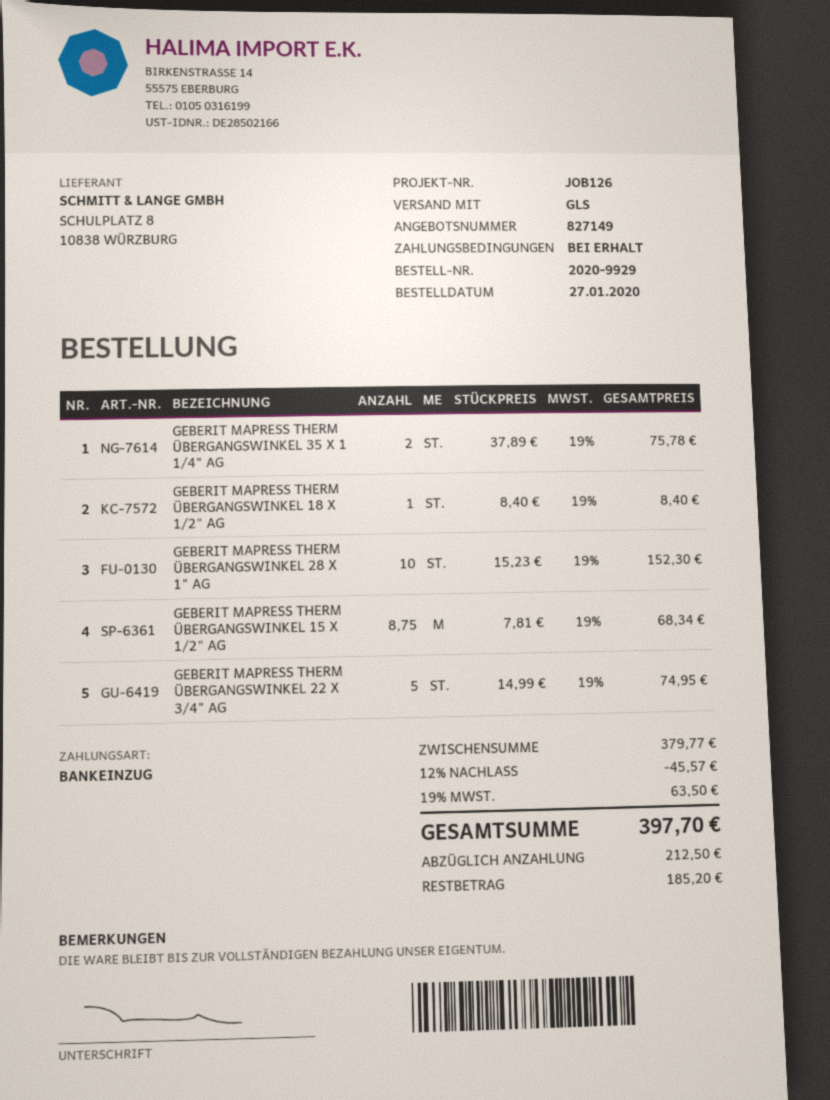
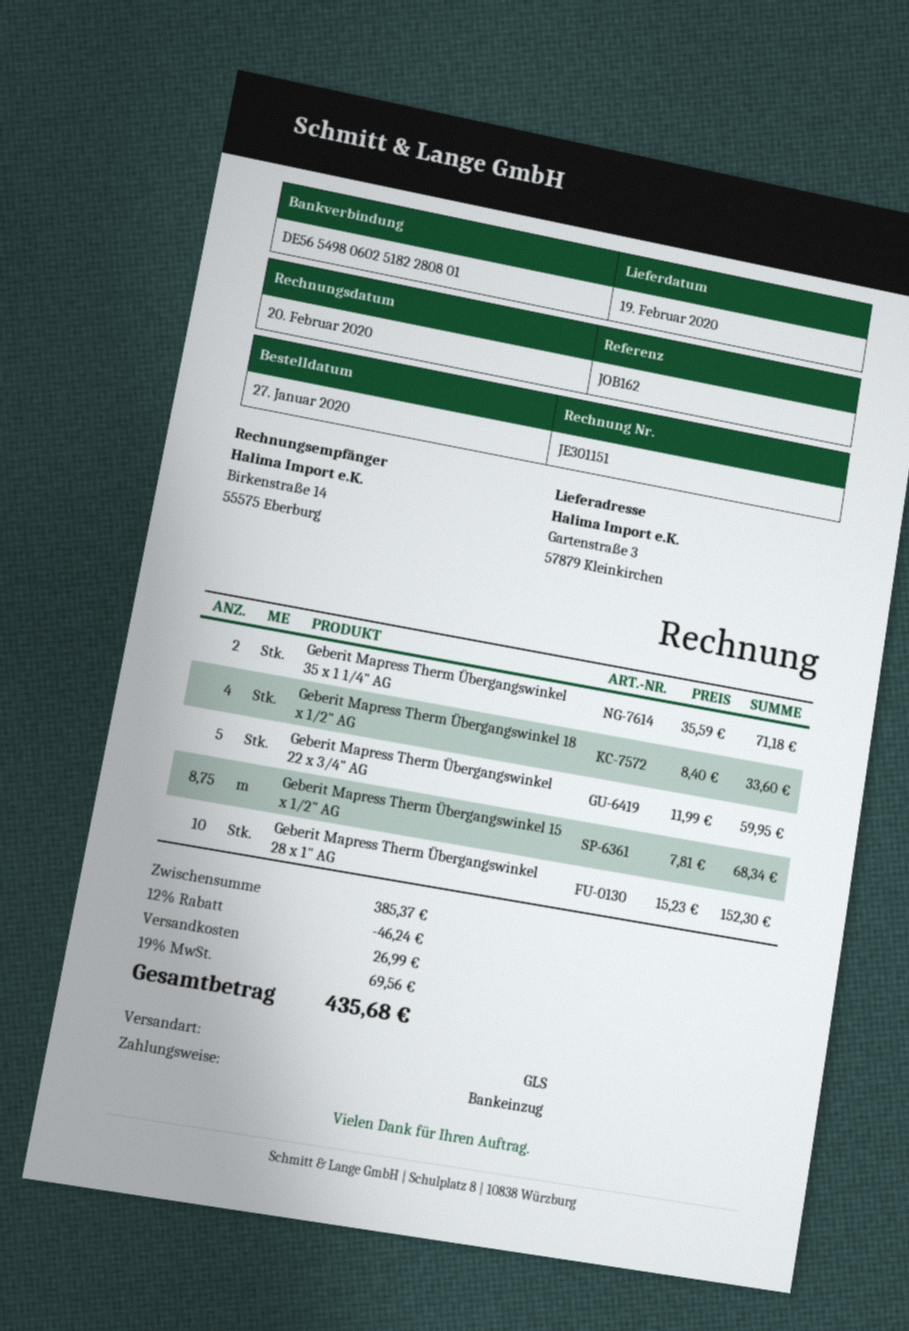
reference: JOB126 -> JOB162
GEBERIT MAPRESS THERM ÜBERGANGSWINKEL 35 X 1 1/4" AG: 2 x 37.89 = 75.78 -> 2 x 35.59 = 71.18
GEBERIT MAPRESS THERM ÜBERGANGSWINKEL 18 X 1/2" AG: 1 x 8.40 = 8.40 -> 4 x 8.40 = 33.60
GEBERIT MAPRESS THERM ÜBERGANGSWINKEL 22 X 3/4" AG: 5 x 14.99 = 74.95 -> 5 x 11.99 = 59.95
subtotal: 379.77 -> 385.37
discount: 12% = 45.57 -> 12% = 46.24
shipping: none -> 26.99
tax: 19% = 63.50 -> 19% = 69.56
total: 397.70 -> 435.68

